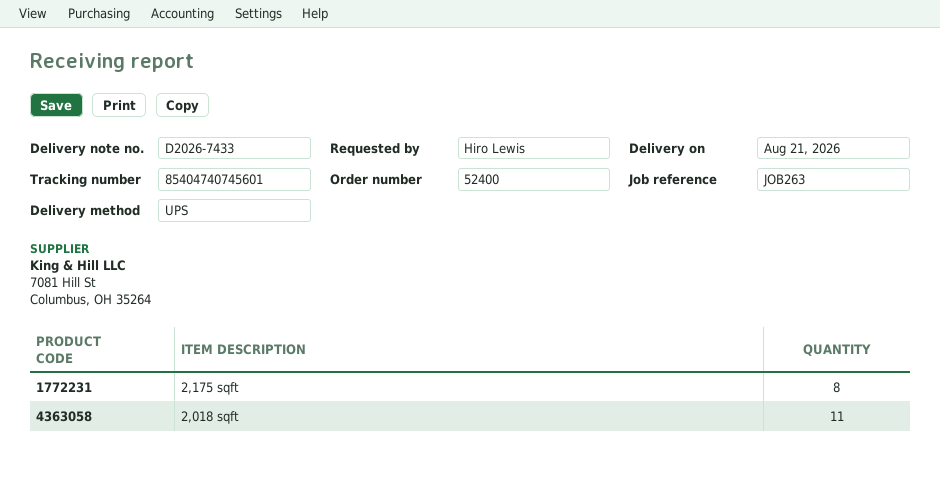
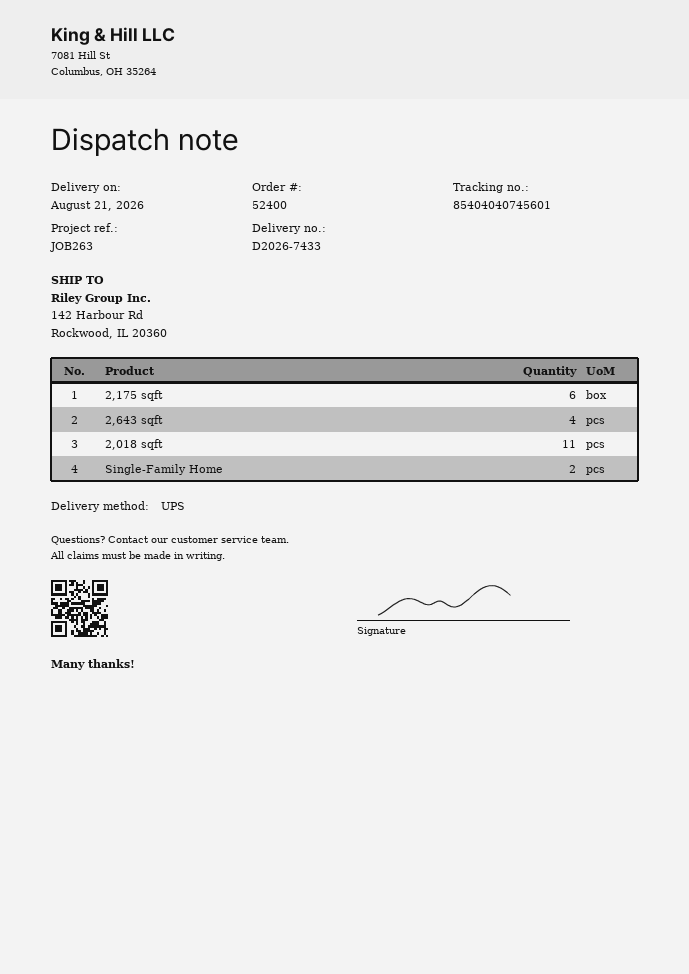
tracking number: 85404740745601 -> 85404040745601
2,175 sqft: 8 -> 6
2,643 sqft: none -> 4
Single-Family Home: none -> 2

